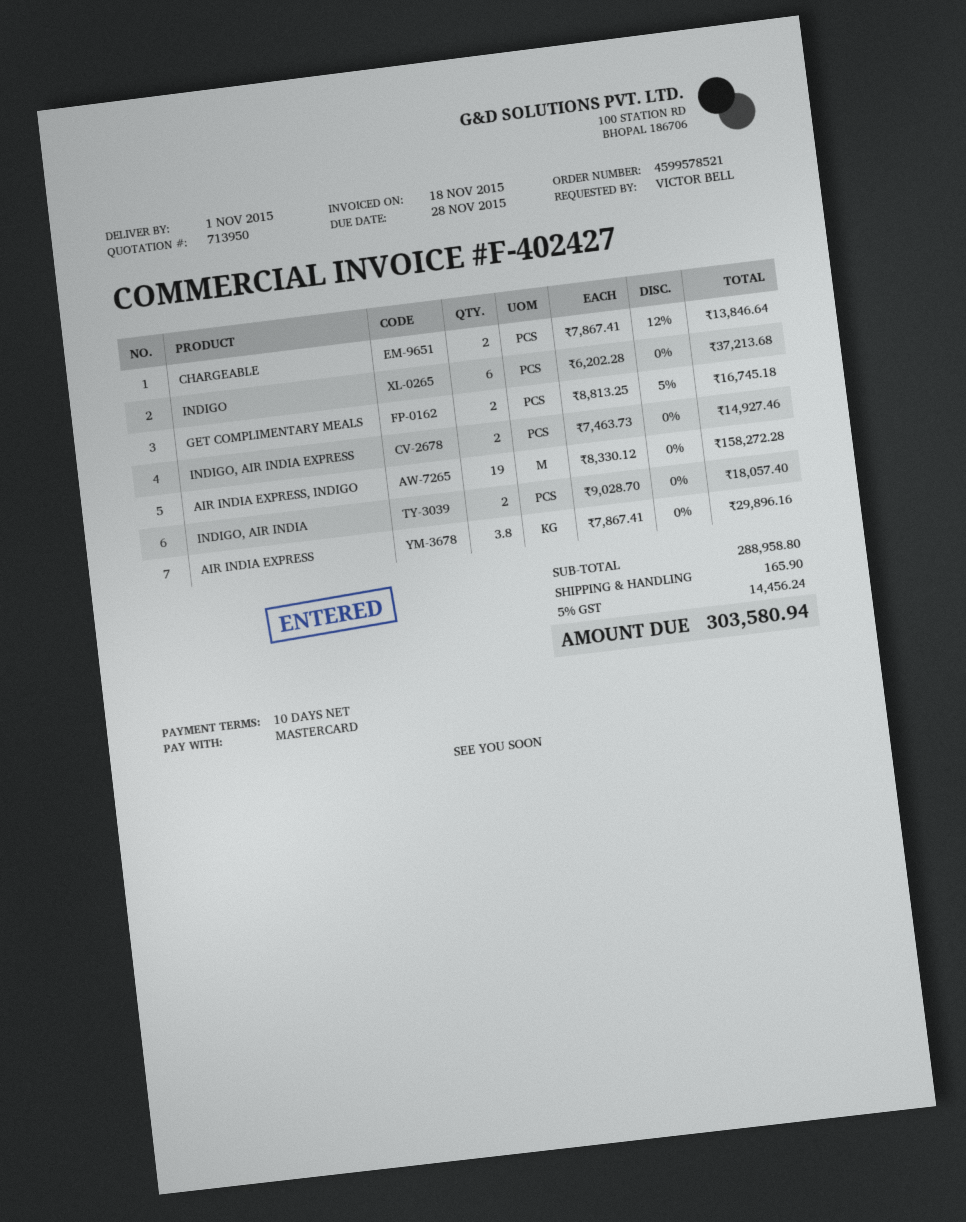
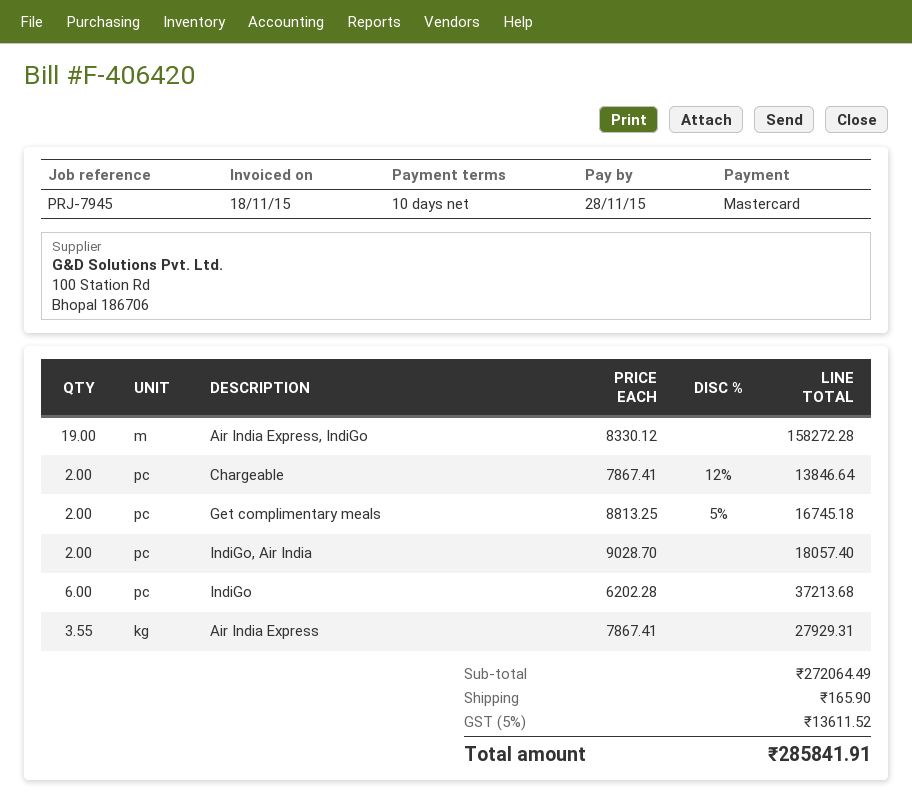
invoice number: F-402427 -> F-406420
INDIGO, AIR INDIA EXPRESS: 2 x 7463.73 = 14927.46 -> none
AIR INDIA EXPRESS: 3.8 x 7867.41 = 29896.16 -> 3.55 x 7867.41 = 27929.31
subtotal: 288958.80 -> 272064.49
tax: 5% = 14456.24 -> 5% = 13611.52
total: 303580.94 -> 285841.91

